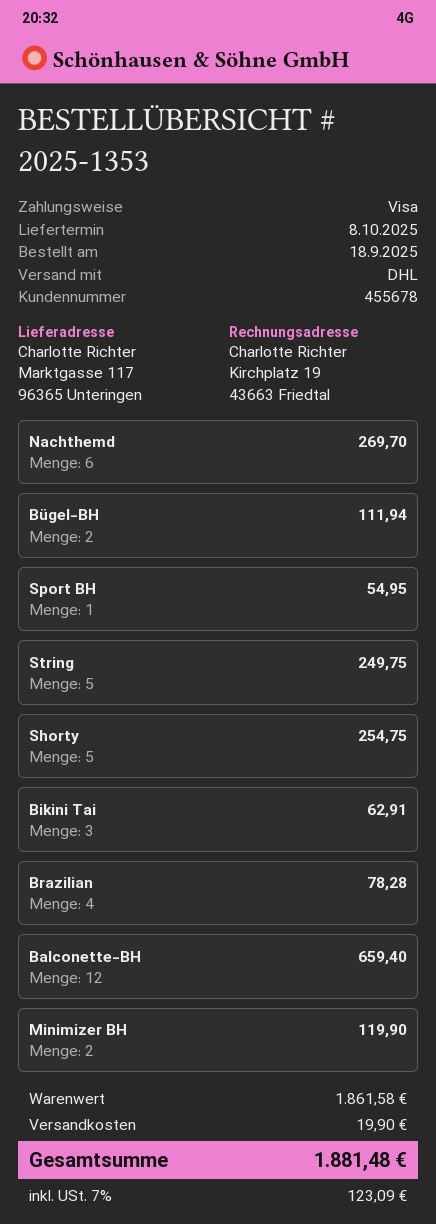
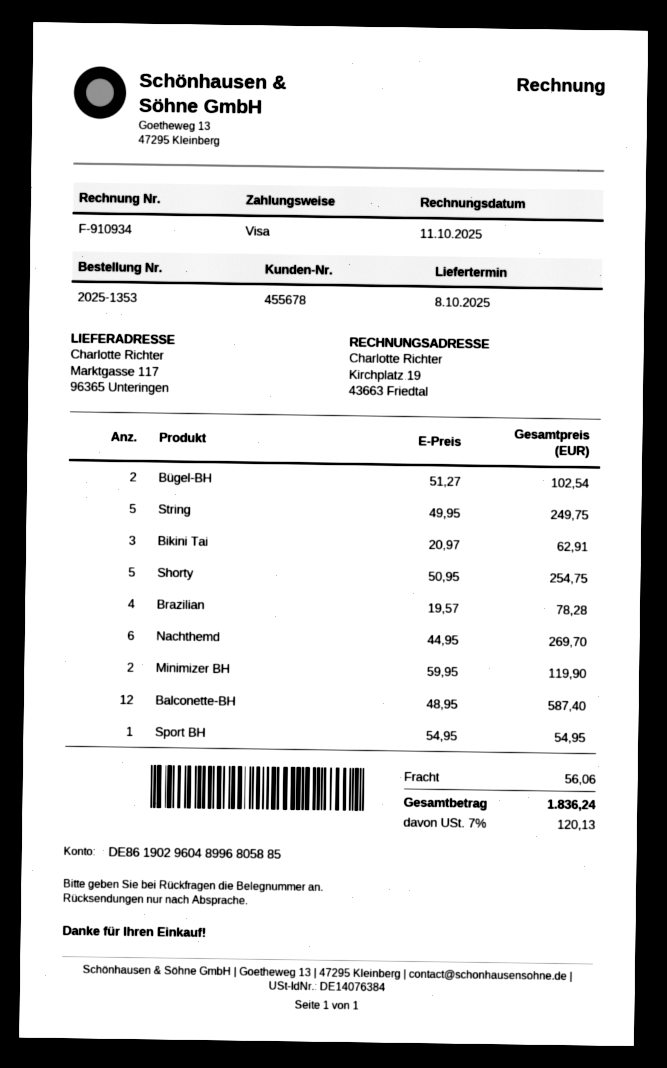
Bügel-BH: 2 for 111.94 -> 2 for 102.54
Balconette-BH: 12 for 659.40 -> 12 for 587.40
shipping: 19.90 -> 56.06
tax: 7% = 123.09 -> 7% = 120.13
total: 1881.48 -> 1836.24

